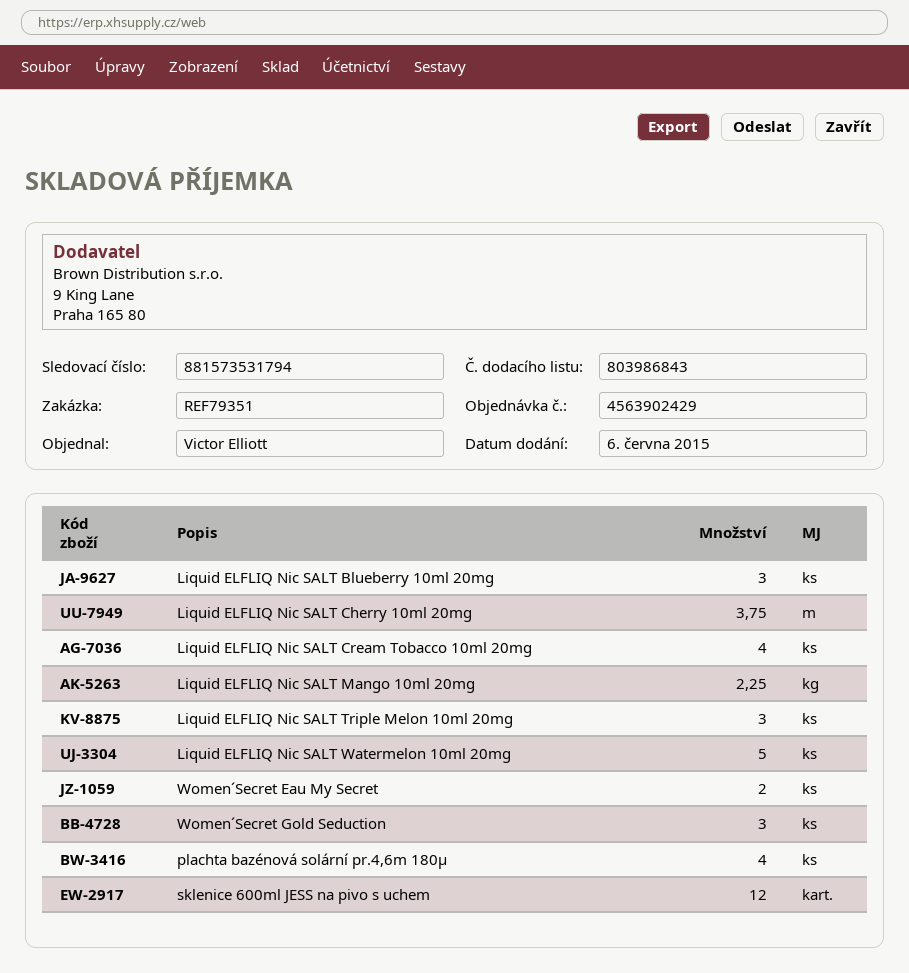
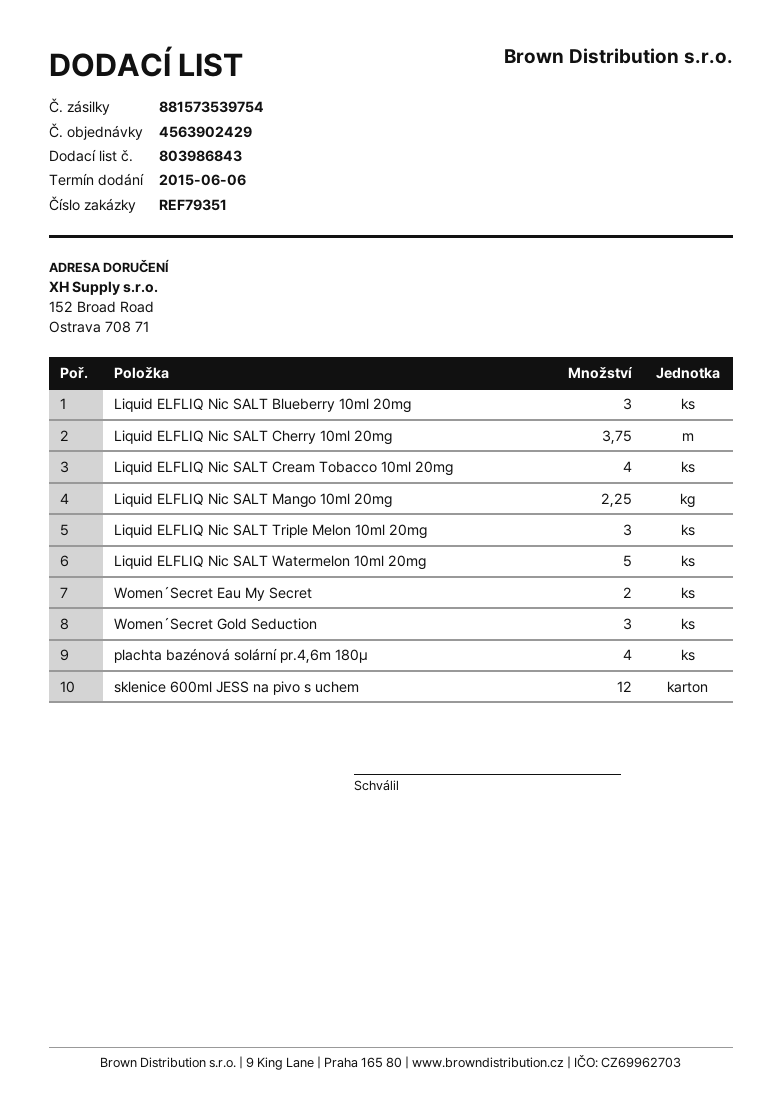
tracking number: 881573531794 -> 881573539754

